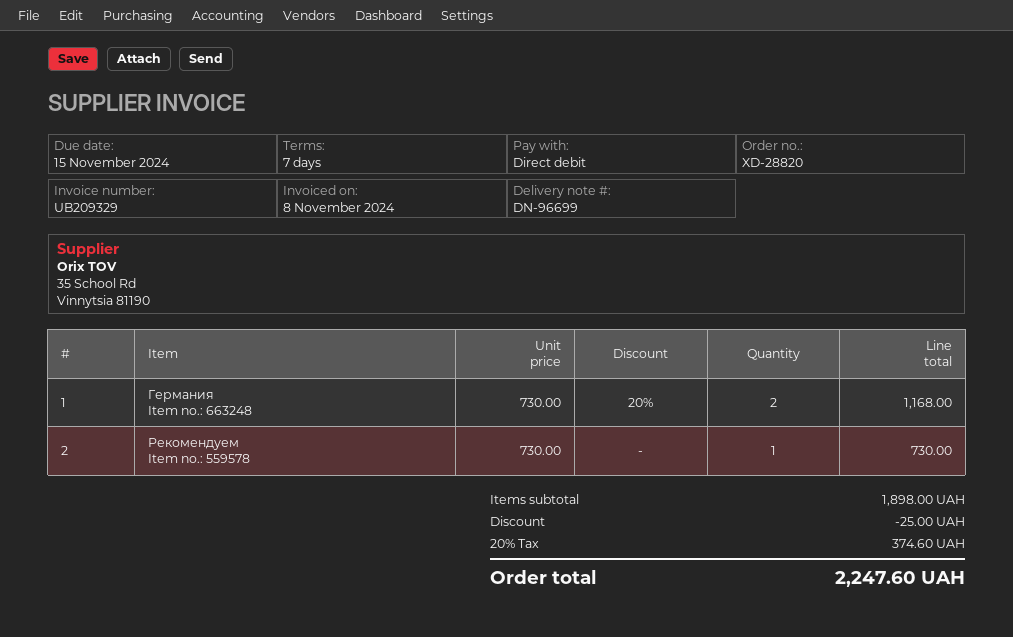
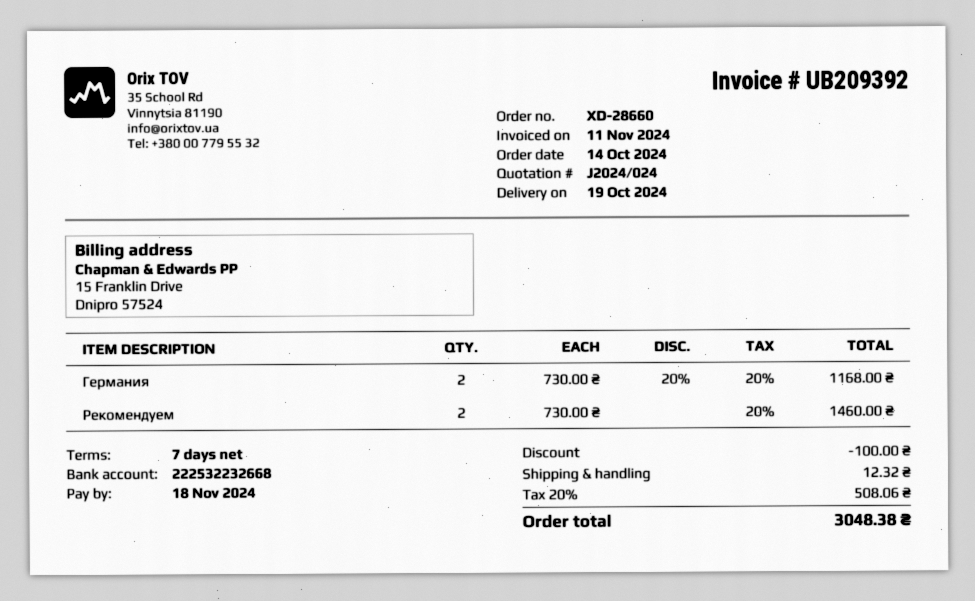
order number: XD-28820 -> XD-28660
invoice number: UB209329 -> UB209392
invoice date: 2024-11-08 -> 2024-11-11
due date: 2024-11-15 -> 2024-11-18
Рекомендуем: 1 x 730.00 = 730.00 -> 2 x 730.00 = 1460.00
discount: 25.00 -> 100.00
shipping: none -> 12.32
tax: 20% = 374.60 -> 20% = 508.06
total: 2247.60 -> 3048.38

